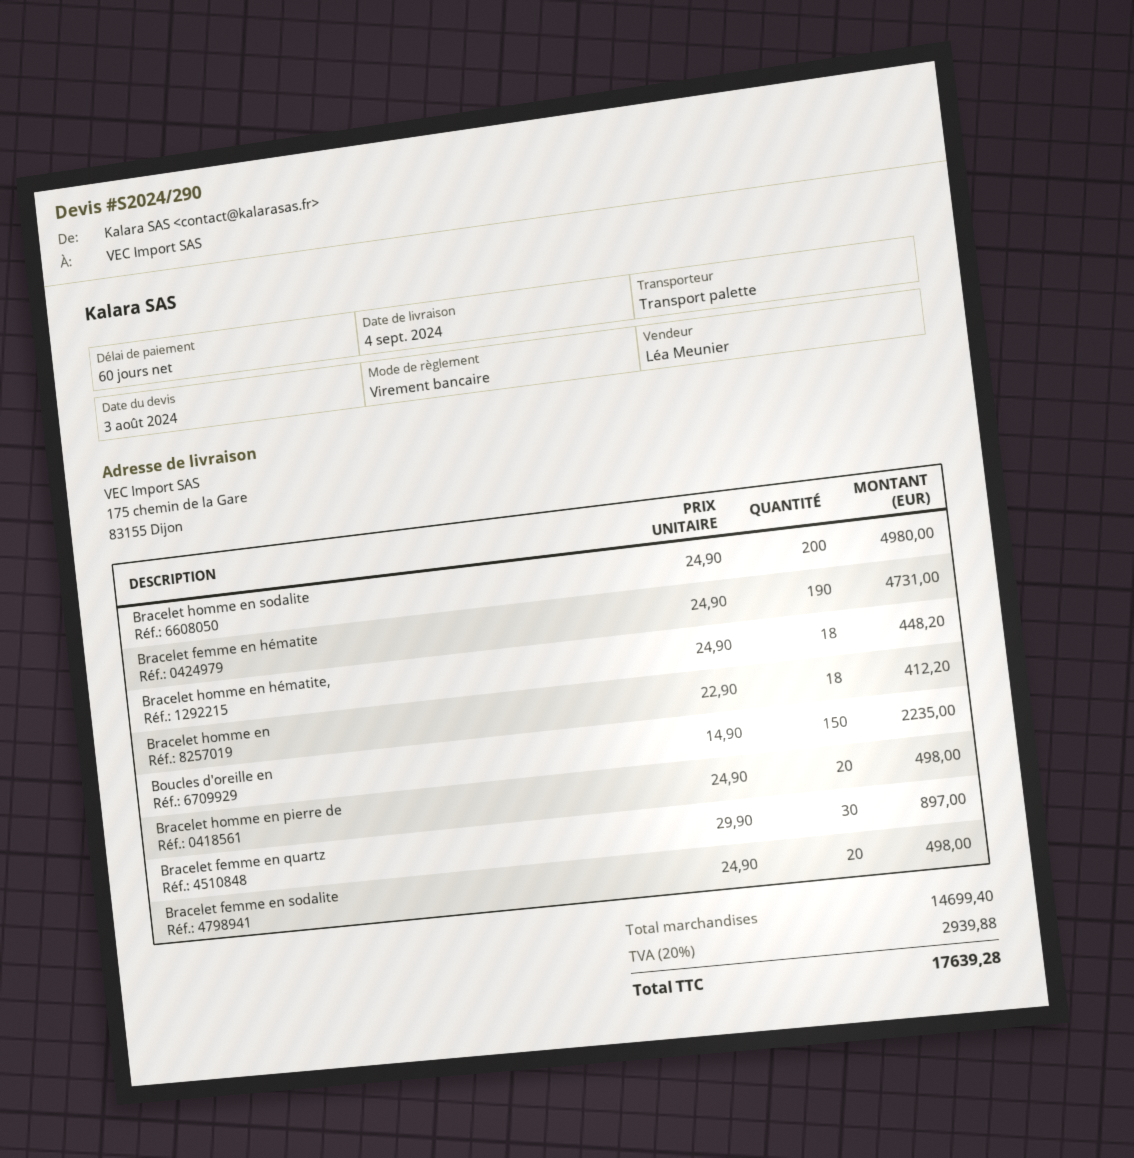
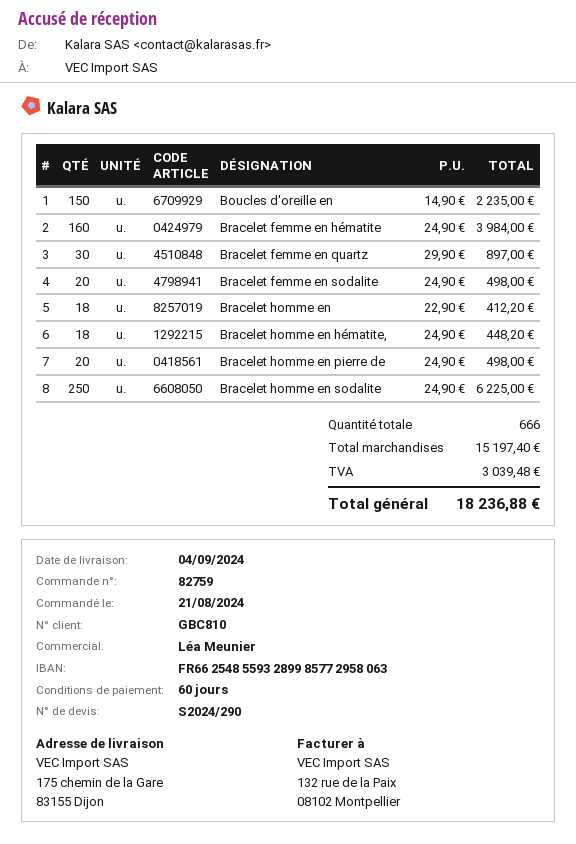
Bracelet homme en sodalite: 200 x 24.90 = 4980.00 -> 250 x 24.90 = 6225.00
Bracelet femme en hématite: 190 x 24.90 = 4731.00 -> 160 x 24.90 = 3984.00
subtotal: 14699.40 -> 15197.40
tax: 2939.88 -> 3039.48
total: 17639.28 -> 18236.88

